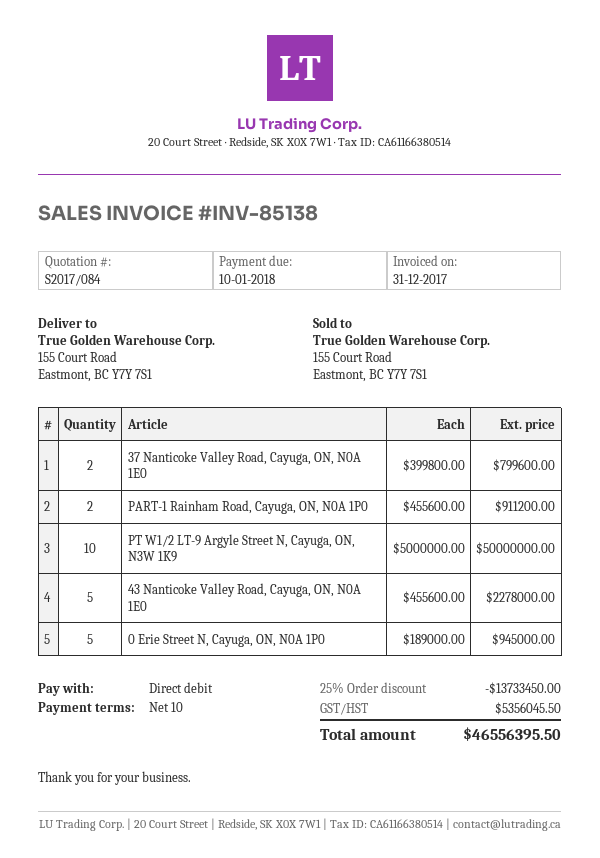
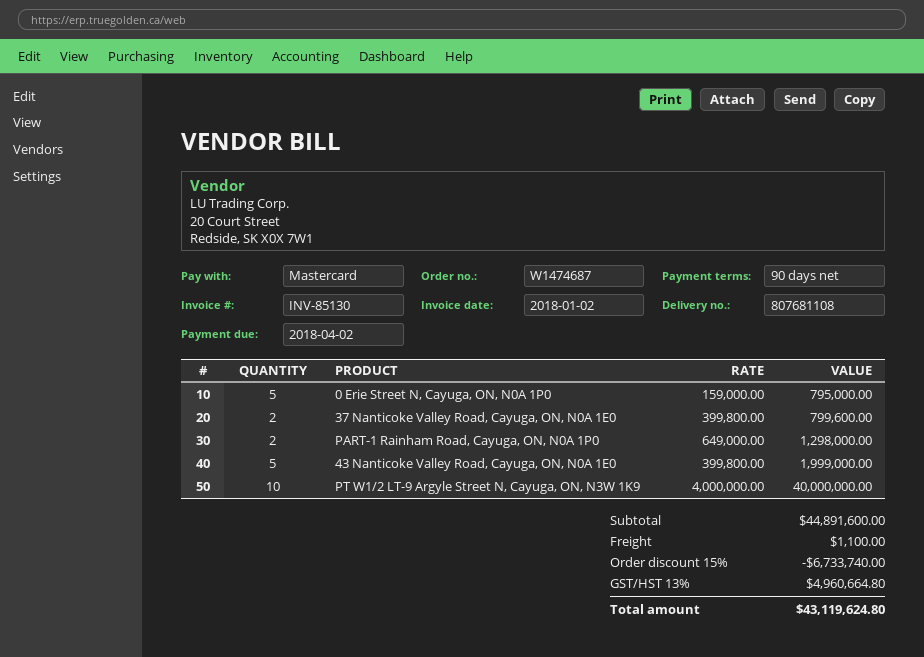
invoice number: INV-85138 -> INV-85130
invoice date: 2017-12-31 -> 2018-01-02
payment terms: 10 days -> 90 days
due date: 2018-01-10 -> 2018-04-02
payment method: direct debit -> Mastercard
PART-1 Rainham Road, Cayuga, ON, N0A 1P0: 2 x 455600.00 = 911200.00 -> 2 x 649000.00 = 1298000.00
PT W1/2 LT-9 Argyle Street N, Cayuga, ON, N3W 1K9: 10 x 5000000.00 = 50000000.00 -> 10 x 4000000.00 = 40000000.00
43 Nanticoke Valley Road, Cayuga, ON, N0A 1E0: 5 x 455600.00 = 2278000.00 -> 5 x 399800.00 = 1999000.00
0 Erie Street N, Cayuga, ON, N0A 1P0: 5 x 189000.00 = 945000.00 -> 5 x 159000.00 = 795000.00
discount: 25% = 13733450.00 -> 15% = 6733740.00
shipping: none -> 1100.00
tax: 5356045.50 -> 4960664.80
total: 46556395.50 -> 43119624.80

